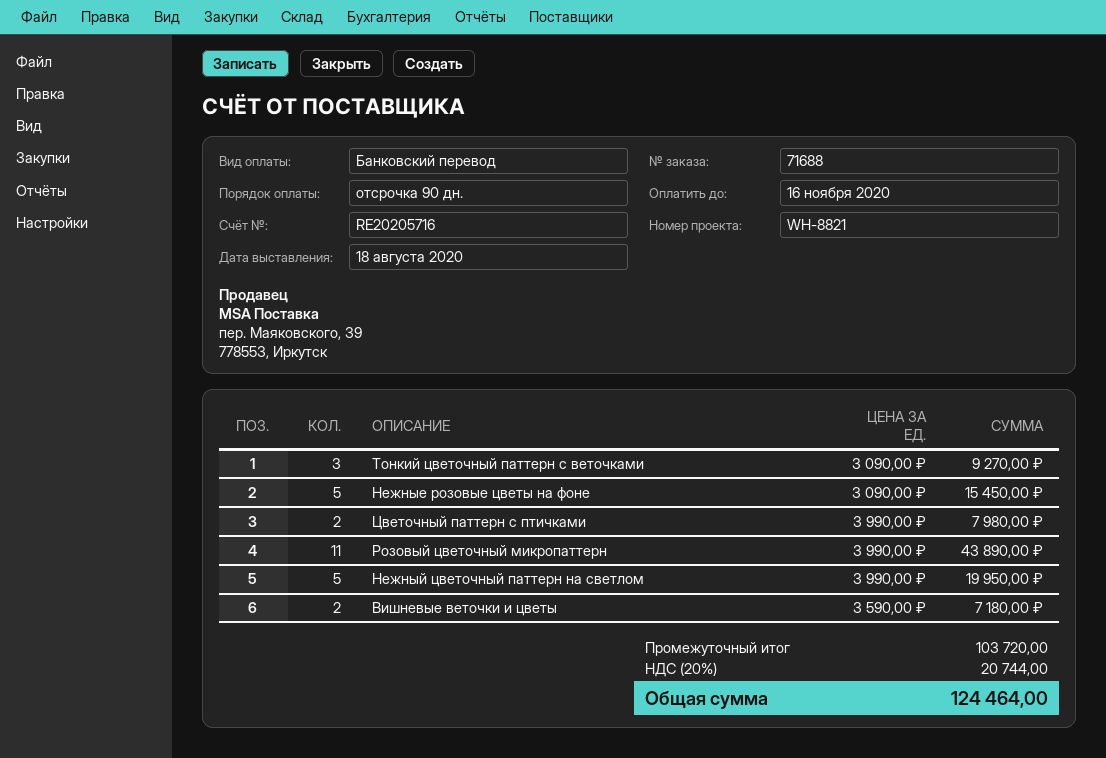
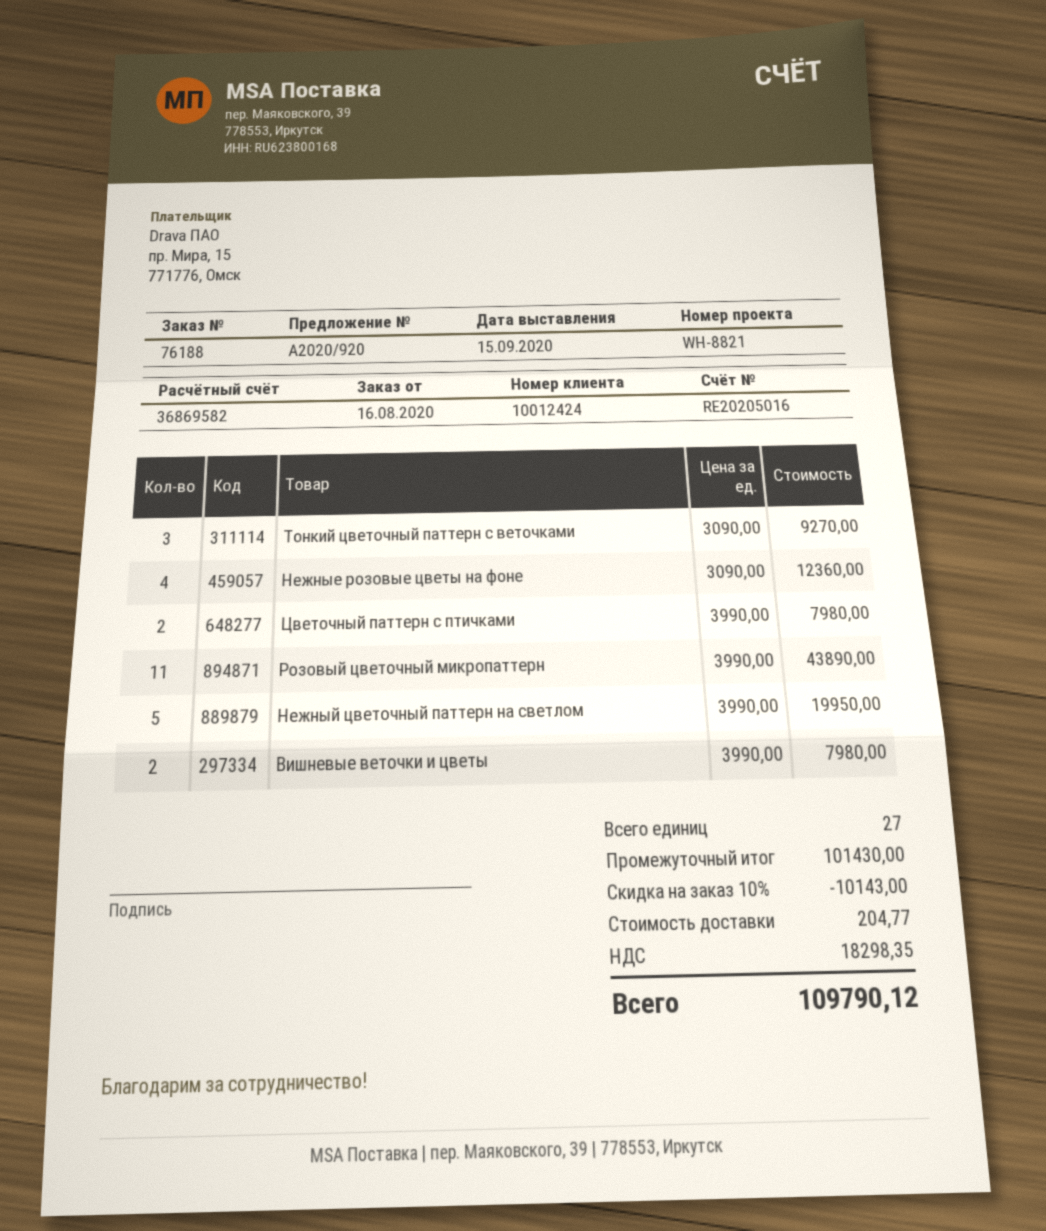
order number: 71688 -> 76188
invoice number: RE20205716 -> RE20205016
invoice date: 2020-08-18 -> 2020-09-15
Нежные розовые цветы на фоне: 5 x 3090.00 = 15450.00 -> 4 x 3090.00 = 12360.00
Вишневые веточки и цветы: 2 x 3590.00 = 7180.00 -> 2 x 3990.00 = 7980.00
subtotal: 103720.00 -> 101430.00
discount: none -> 10% = 10143.00
shipping: none -> 204.77
tax: 20744.00 -> 18298.35
total: 124464.00 -> 109790.12

